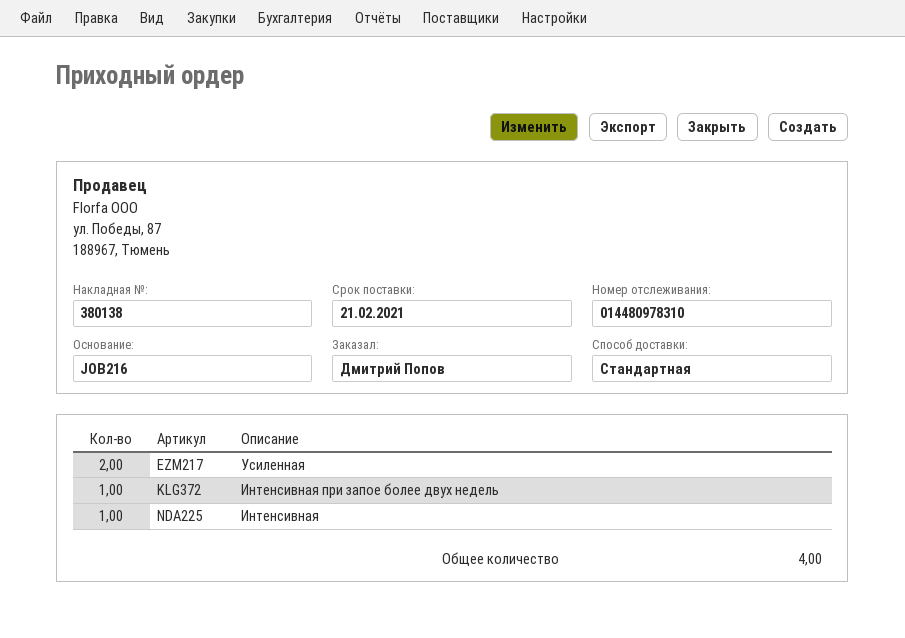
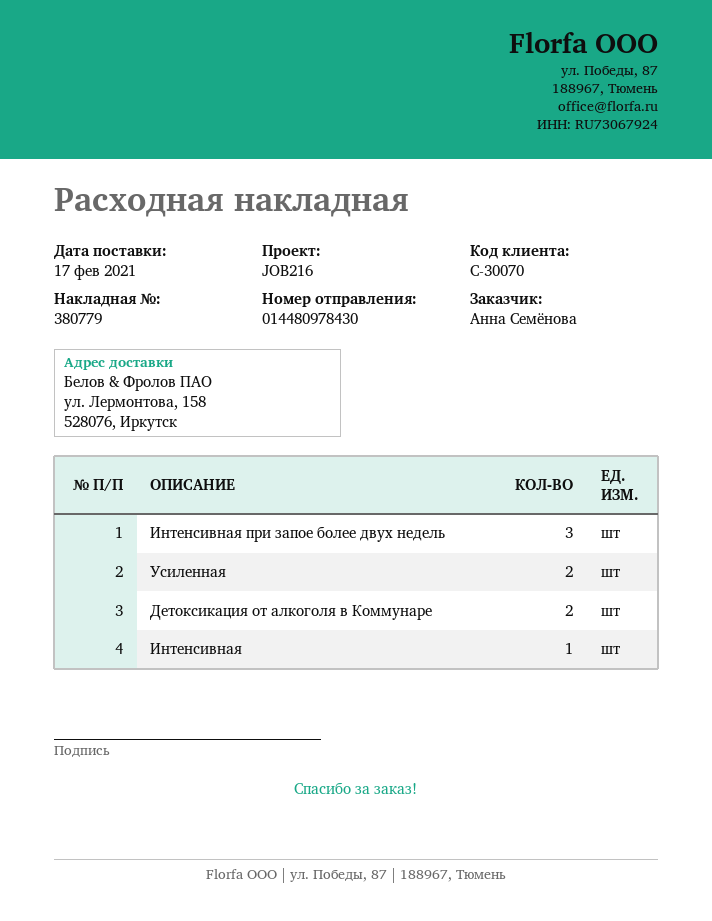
delivery note number: 380138 -> 380779
delivery date: 2021-02-21 -> 2021-02-17
ordered by: Дмитрий Попов -> Анна Семёнова
tracking number: 014480978310 -> 014480978430
Интенсивная при запое более двух недель: 1 -> 3
Детоксикация от алкоголя в Коммунаре: none -> 2

